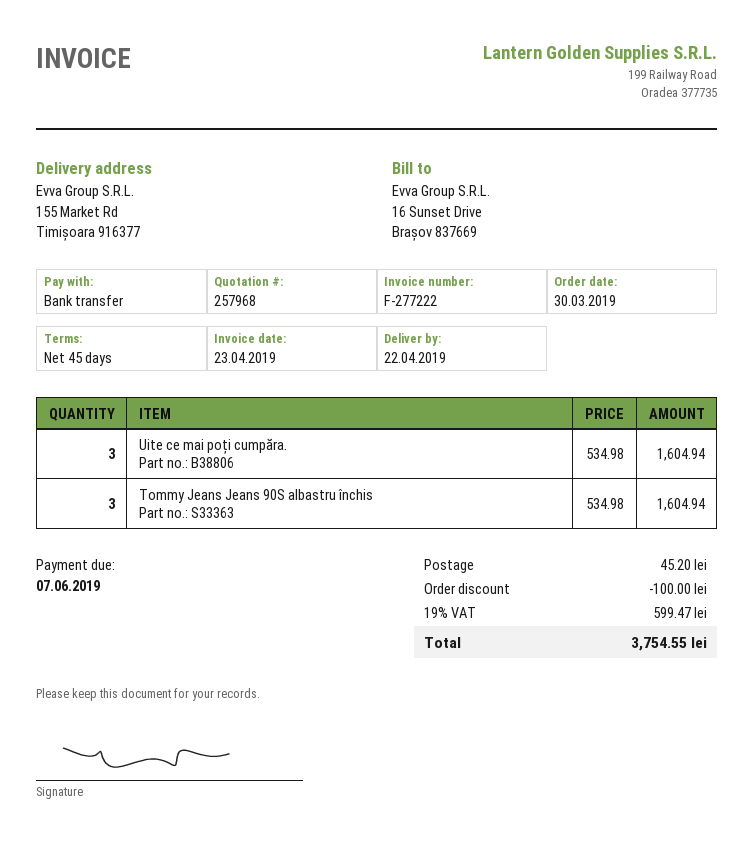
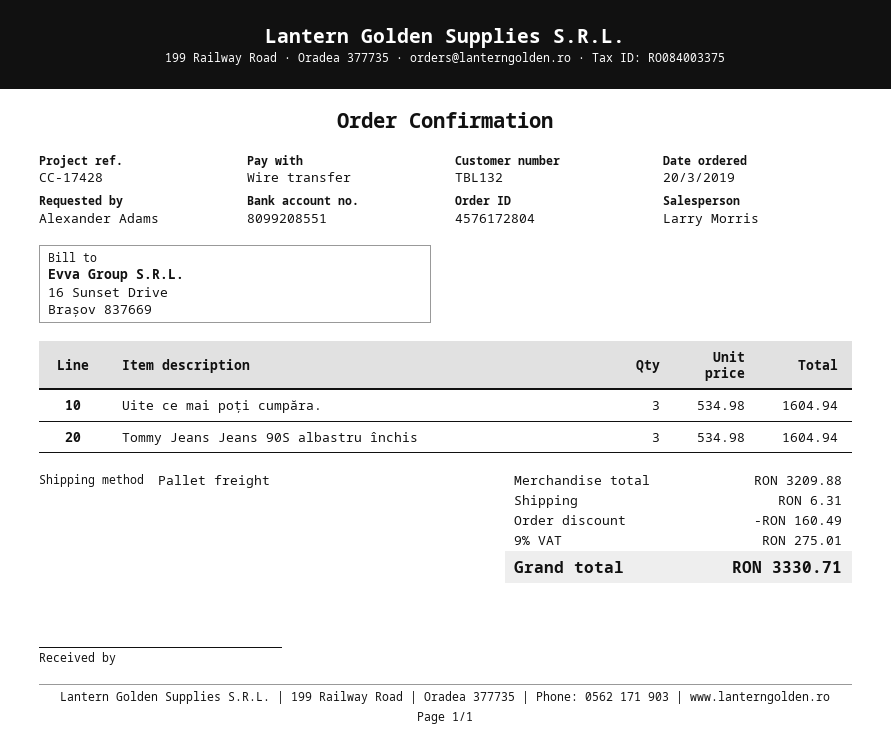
order date: 2019-03-30 -> 2019-03-20
discount: 100.00 -> 160.49
shipping: 45.20 -> 6.31
tax: 19% = 599.47 -> 9% = 275.01
total: 3754.55 -> 3330.71

